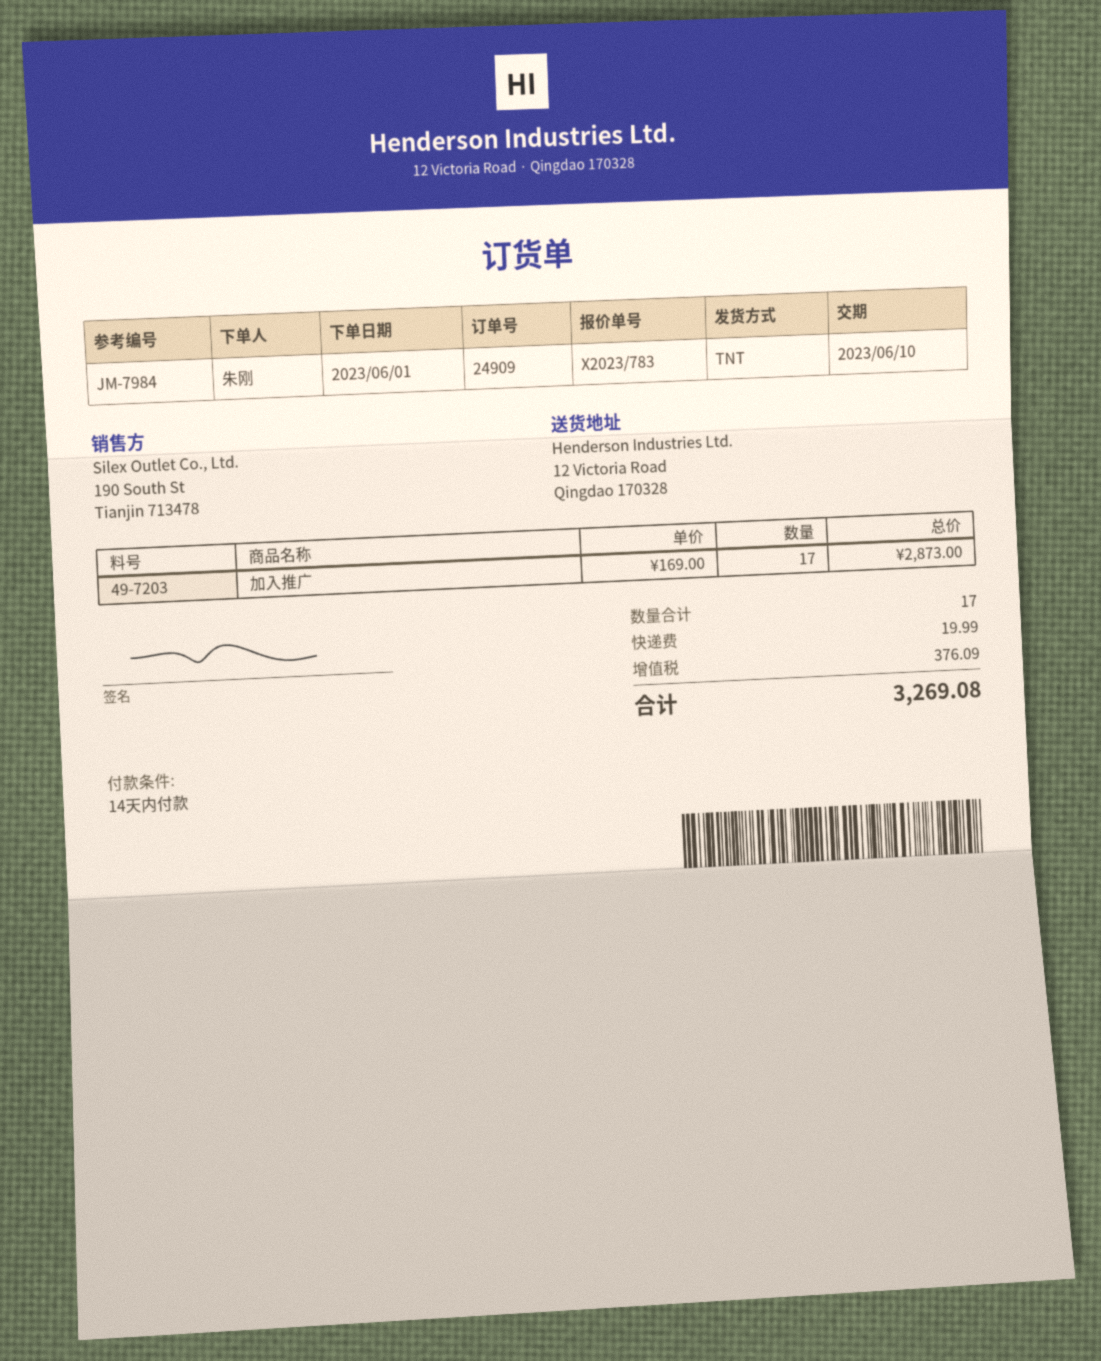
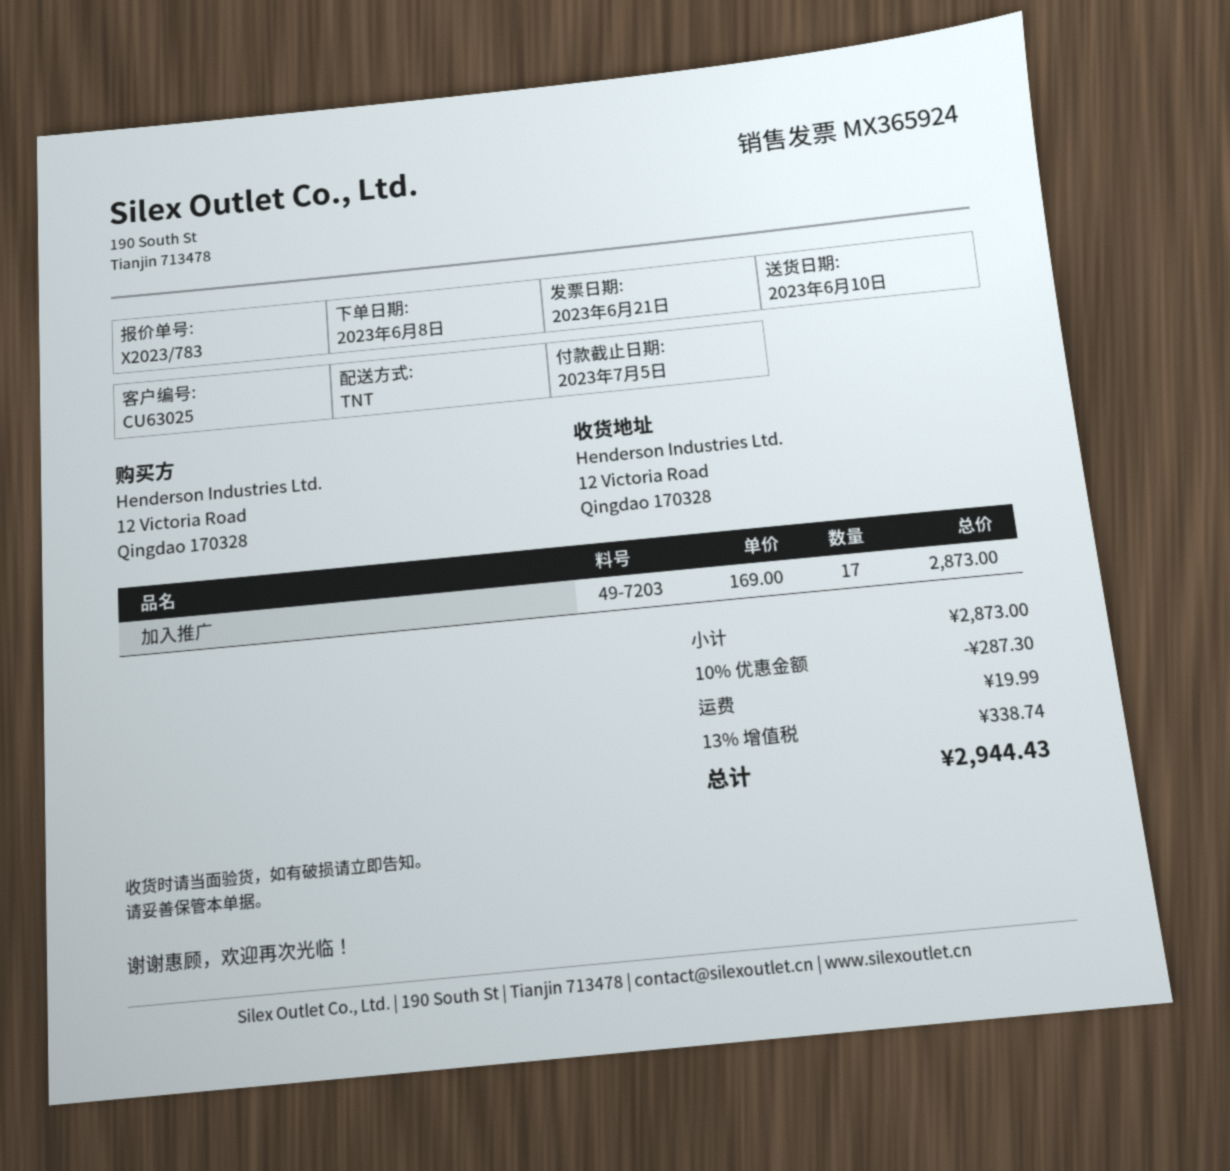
order date: 2023-06-01 -> 2023-06-08
discount: none -> 10% = 287.30
tax: 376.09 -> 338.74
total: 3269.08 -> 2944.43

